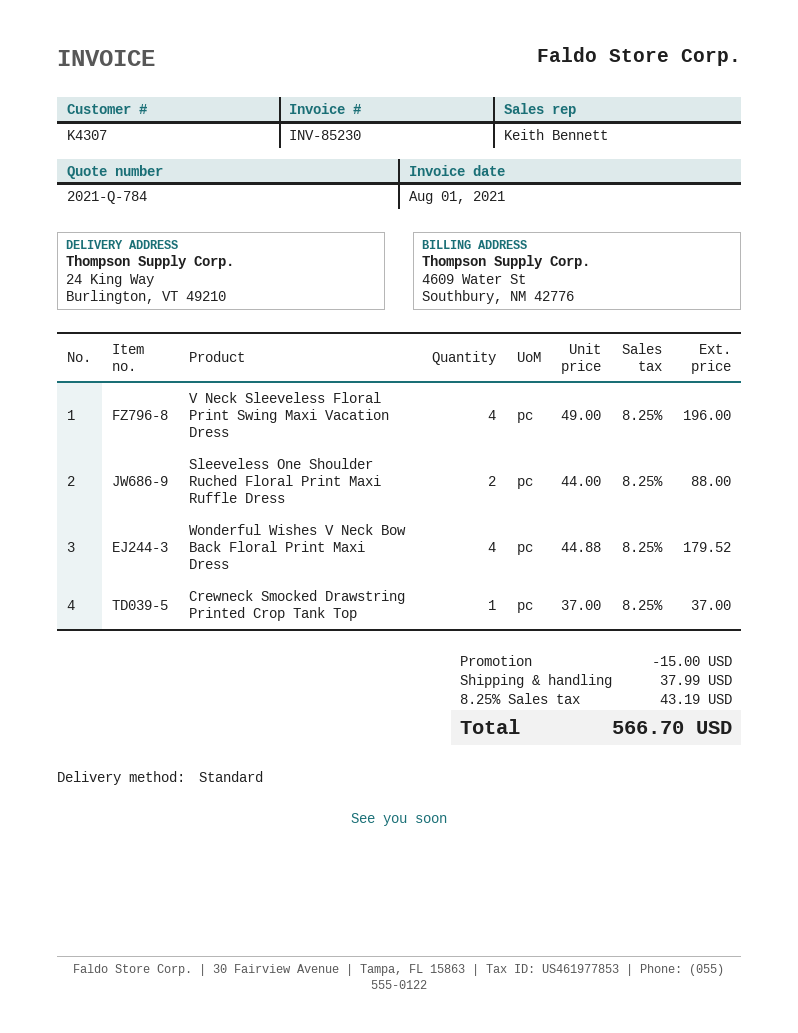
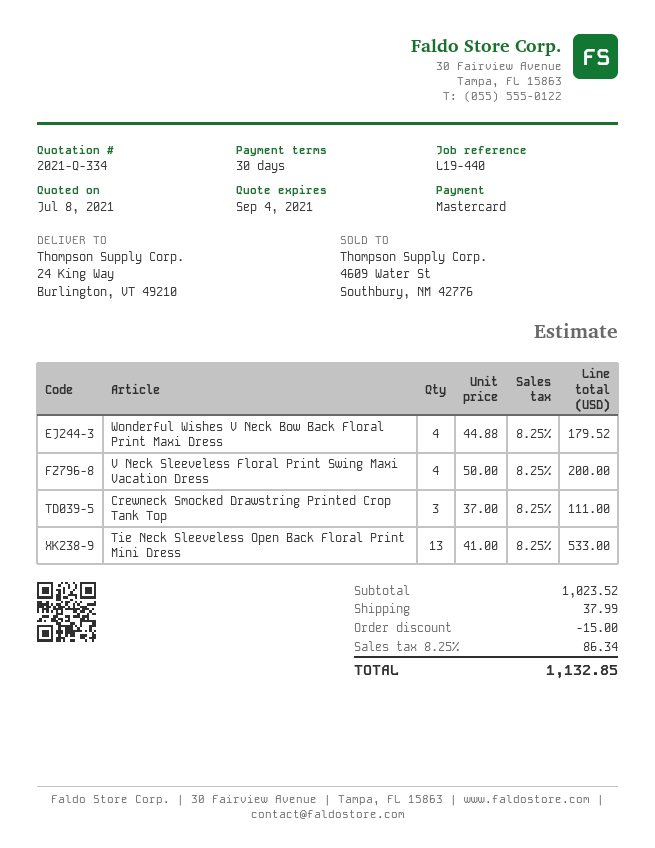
quote number: 2021-Q-784 -> 2021-Q-334
V Neck Sleeveless Floral Print Swing Maxi Vacation Dress: 4 x 49.00 = 196.00 -> 4 x 50.00 = 200.00
Sleeveless One Shoulder Ruched Floral Print Maxi Ruffle Dress: 2 x 44.00 = 88.00 -> none
Crewneck Smocked Drawstring Printed Crop Tank Top: 1 x 37.00 = 37.00 -> 3 x 37.00 = 111.00
Tie Neck Sleeveless Open Back Floral Print Mini Dress: none -> 13 x 41.00 = 533.00
tax: 8.25% = 43.19 -> 8.25% = 86.34
total: 566.70 -> 1132.85

